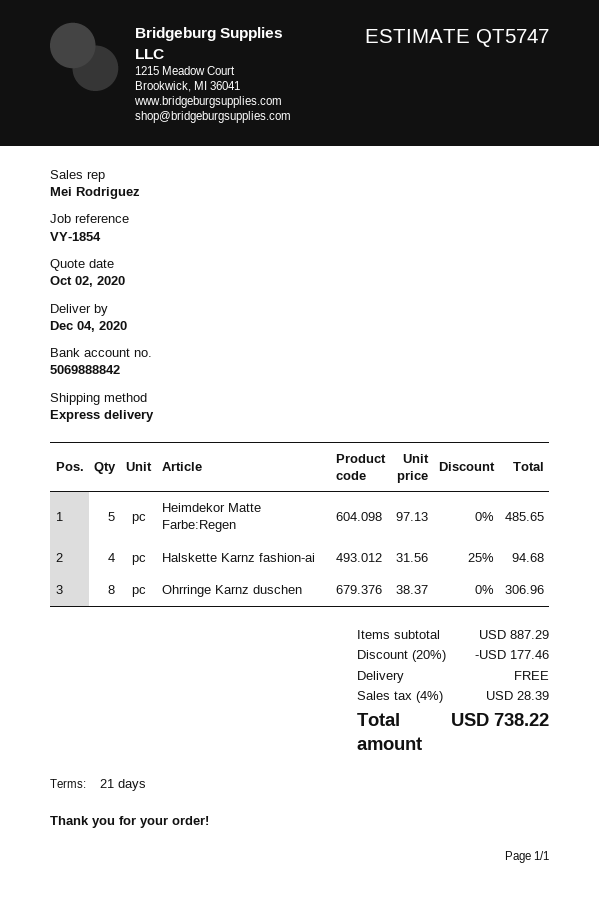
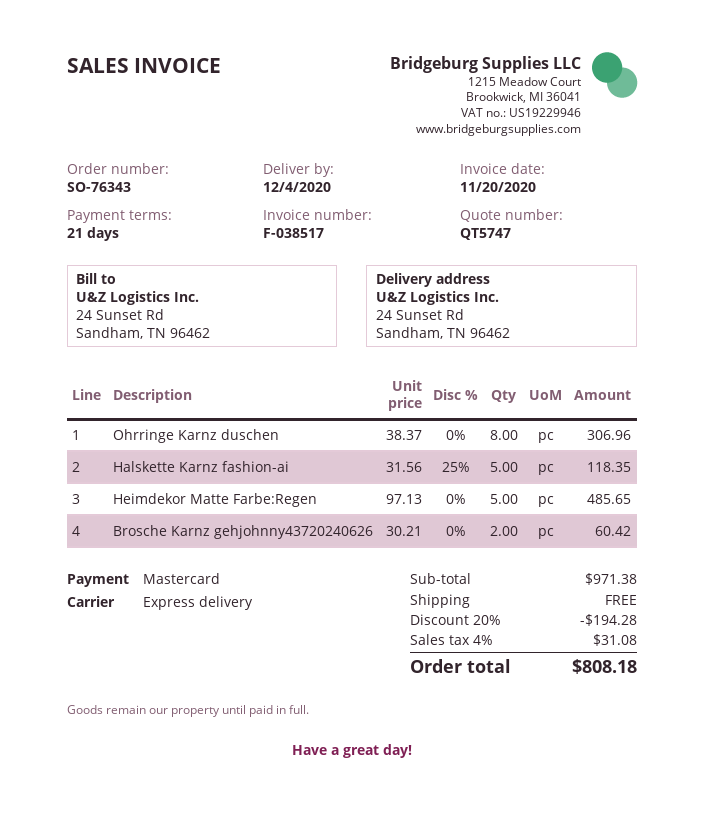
Halskette Karnz fashion-ai: 4 x 31.56 - 25% = 94.68 -> 5 x 31.56 - 25% = 118.35
Brosche Karnz gehjohnny43720240626: none -> 2 x 30.21 = 60.42
subtotal: 887.29 -> 971.38
discount: 20% = 177.46 -> 20% = 194.28
tax: 4% = 28.39 -> 4% = 31.08
total: 738.22 -> 808.18

